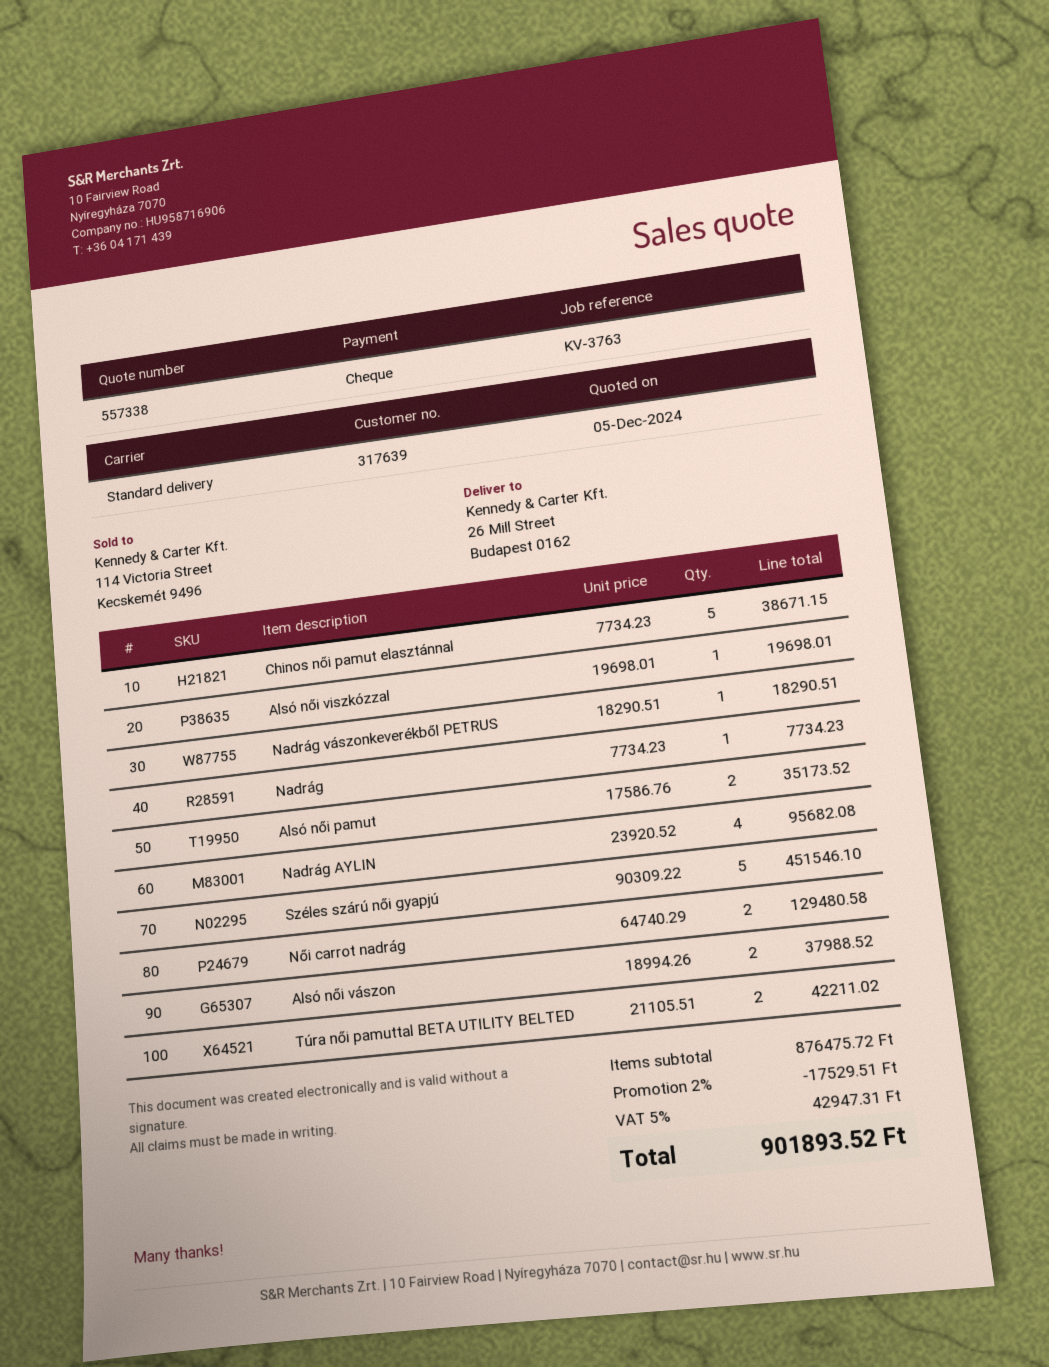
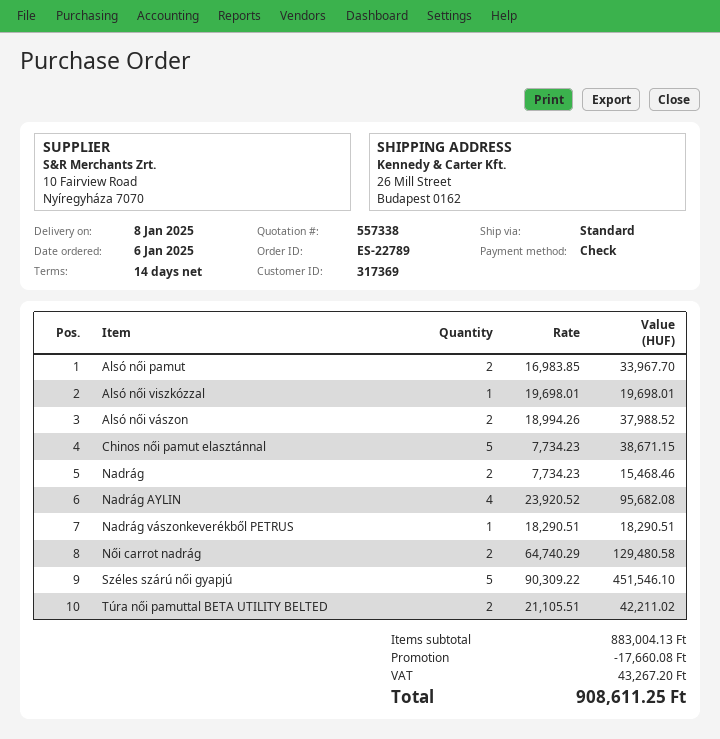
customer number: 317639 -> 317369
Nadrág: 1 x 7734.23 = 7734.23 -> 2 x 7734.23 = 15468.46
Alsó női pamut: 2 x 17586.76 = 35173.52 -> 2 x 16983.85 = 33967.70
subtotal: 876475.72 -> 883004.13
discount: 17529.51 -> 17660.08
tax: 42947.31 -> 43267.20
total: 901893.52 -> 908611.25

